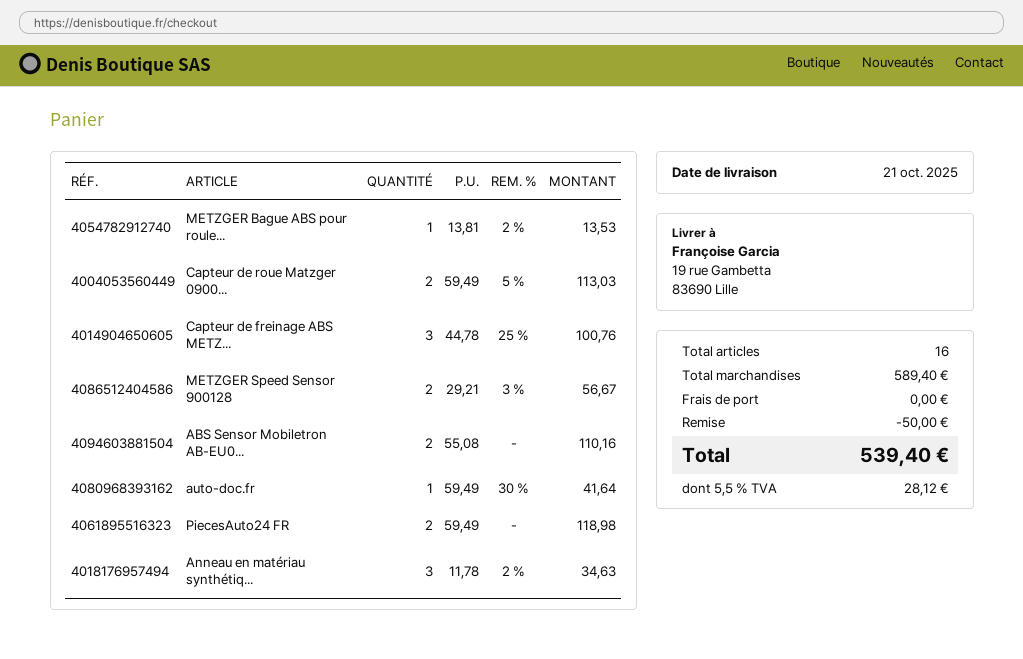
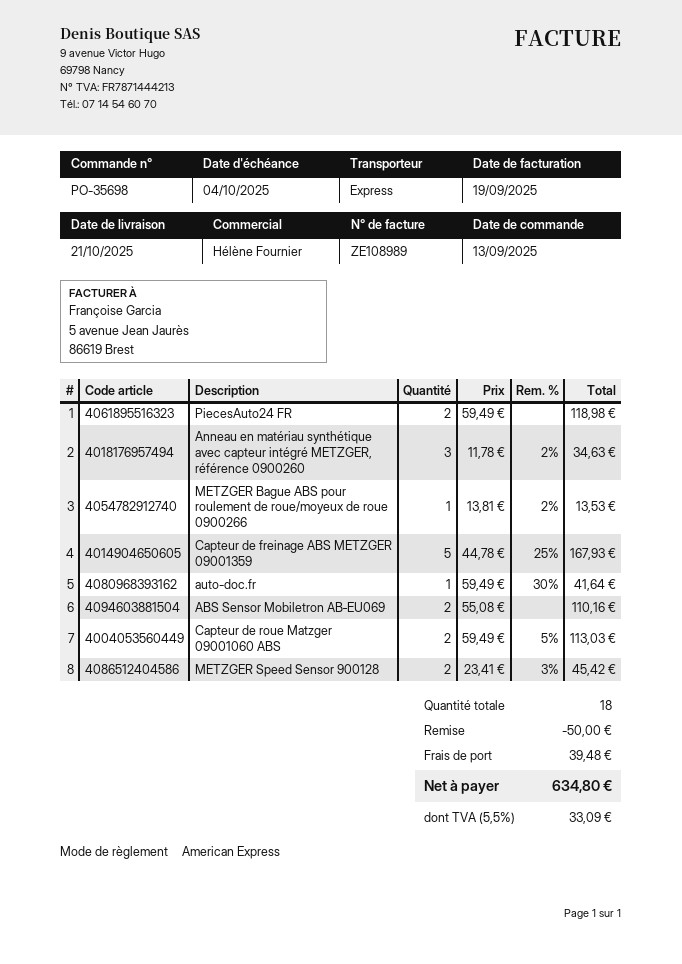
Capteur de freinage ABS METZ...: 3 x 44.78 - 25% = 100.76 -> 5 x 44.78 - 25% = 167.93
METZGER Speed Sensor 900128: 2 x 29.21 - 3% = 56.67 -> 2 x 23.41 - 3% = 45.42
total quantity: 16 -> 18
shipping: 0.00 -> 39.48
tax: 5.5% = 28.12 -> 5.5% = 33.09
total: 539.40 -> 634.80

